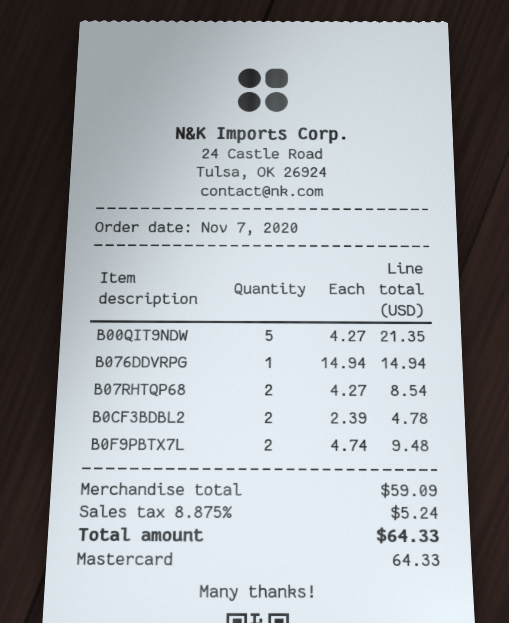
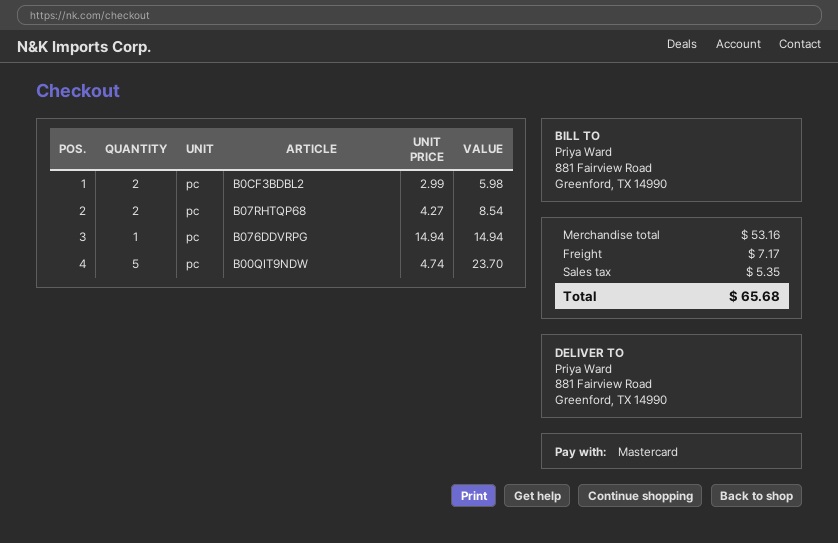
B00QIT9NDW: 5 x 4.27 = 21.35 -> 5 x 4.74 = 23.70
B0CF3BDBL2: 2 x 2.39 = 4.78 -> 2 x 2.99 = 5.98
B0F9PBTX7L: 2 x 4.74 = 9.48 -> none
subtotal: 59.09 -> 53.16
shipping: none -> 7.17
tax: 5.24 -> 5.35
total: 64.33 -> 65.68

